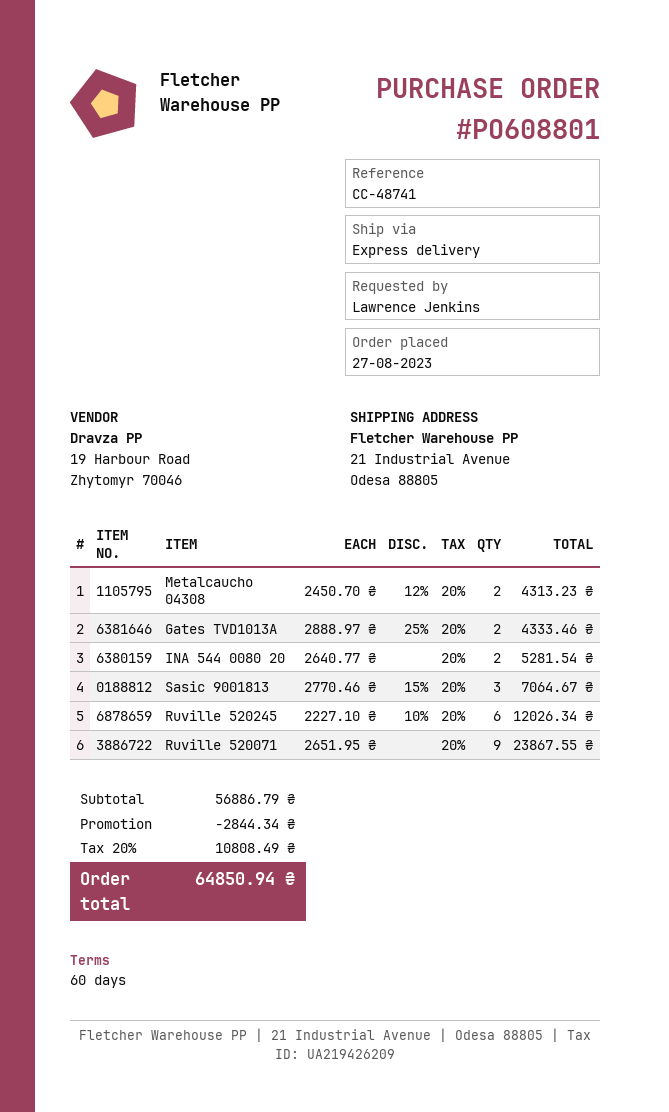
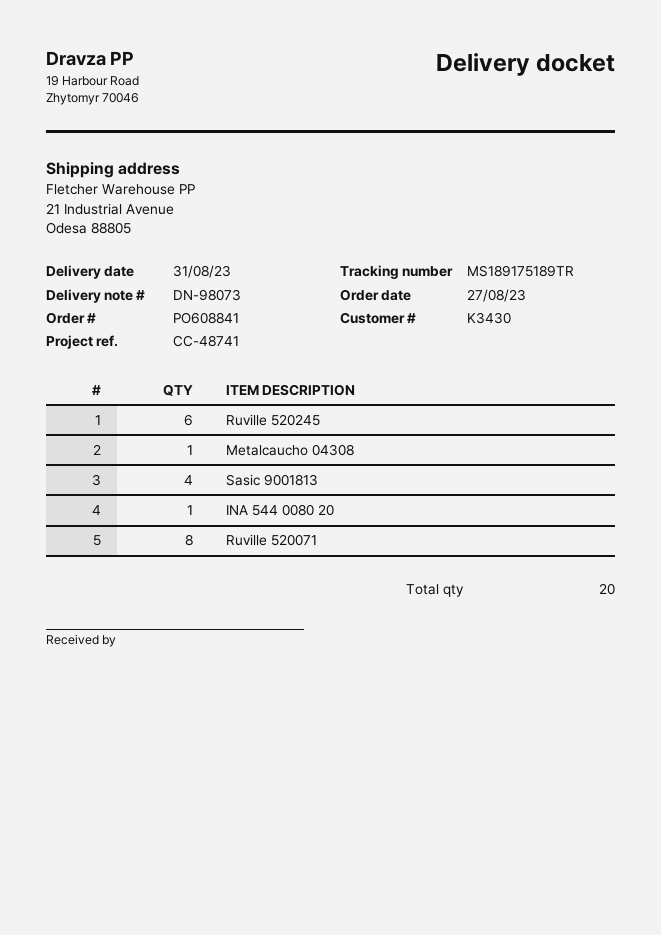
order number: PO608801 -> PO608841
Metalcaucho 04308: 2 -> 1
Gates TVD1013A: 2 -> none
INA 544 0080 20: 2 -> 1
Sasic 9001813: 3 -> 4
Ruville 520071: 9 -> 8

